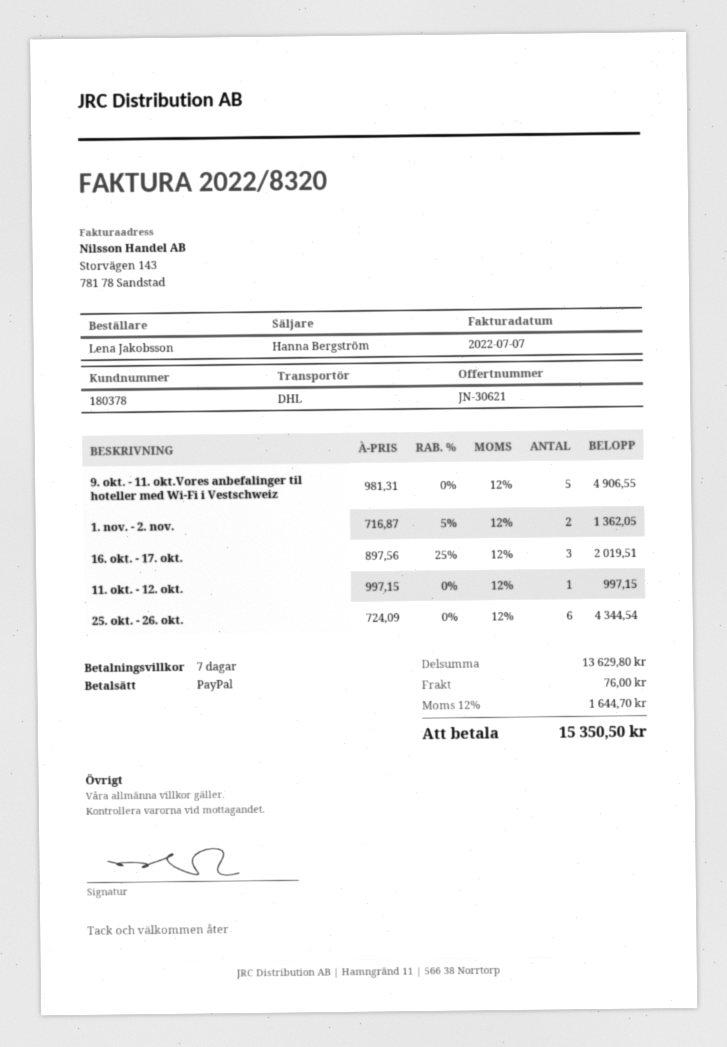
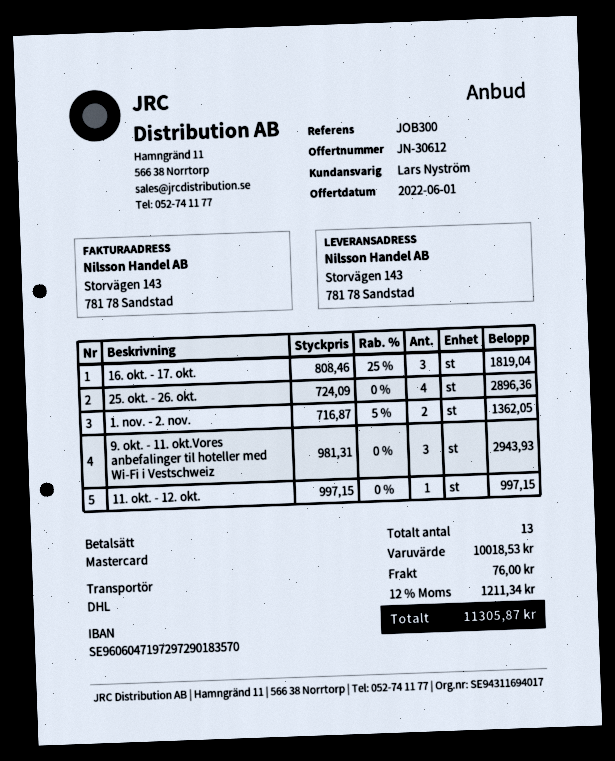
quote number: JN-30621 -> JN-30612
sales rep: Hanna Bergström -> Lars Nyström
payment method: PayPal -> Mastercard
9. okt. - 11. okt.Vores anbefalinger til hoteller med Wi-Fi i Vestschweiz: 5 x 981.31 = 4906.55 -> 3 x 981.31 = 2943.93
16. okt. - 17. okt.: 3 x 897.56 - 25% = 2019.51 -> 3 x 808.46 - 25% = 1819.04
25. okt. - 26. okt.: 6 x 724.09 = 4344.54 -> 4 x 724.09 = 2896.36
subtotal: 13629.80 -> 10018.53
tax: 12% = 1644.70 -> 12% = 1211.34
total: 15350.50 -> 11305.87

